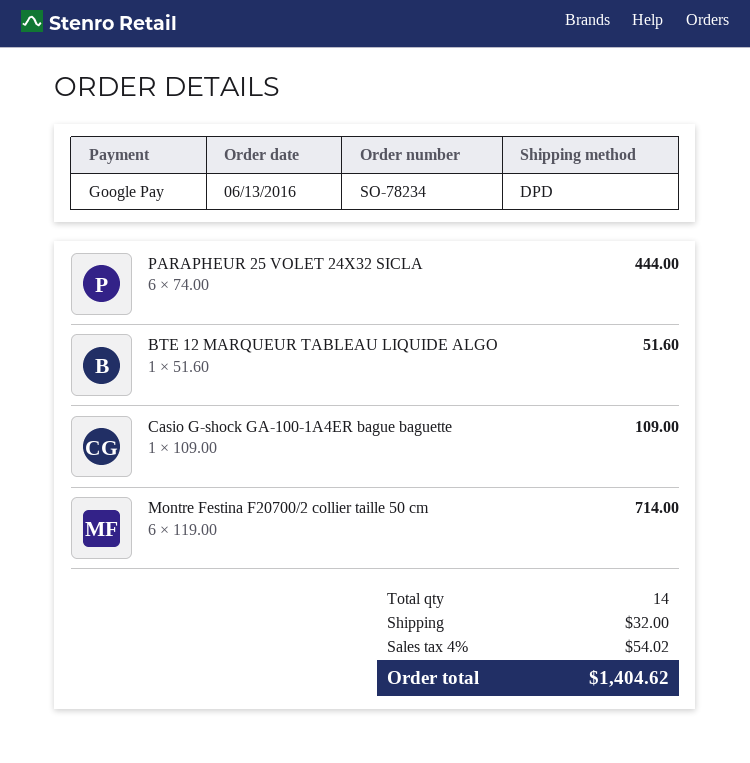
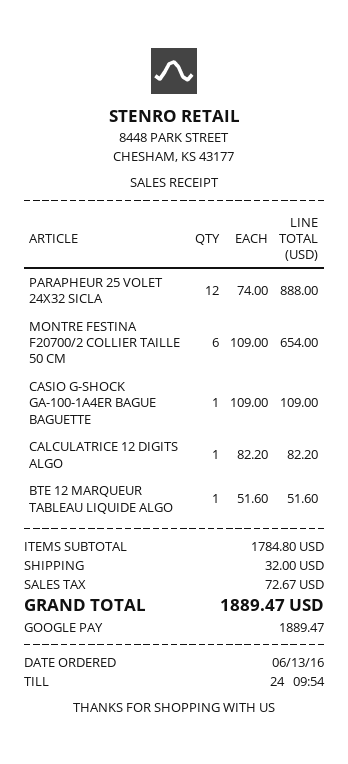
PARAPHEUR 25 VOLET 24X32 SICLA: 6 x 74.00 = 444.00 -> 12 x 74.00 = 888.00
Montre Festina F20700/2 collier taille 50 cm: 6 x 119.00 = 714.00 -> 6 x 109.00 = 654.00
CALCULATRICE 12 DIGITS ALGO: none -> 1 x 82.20 = 82.20
tax: 54.02 -> 72.67
total: 1404.62 -> 1889.47

